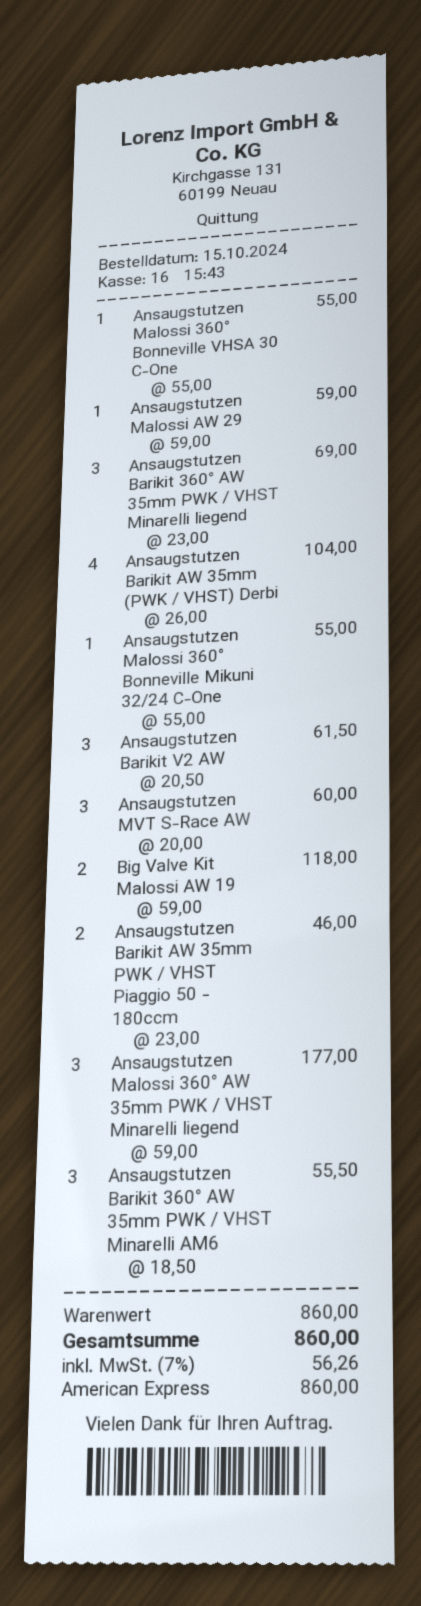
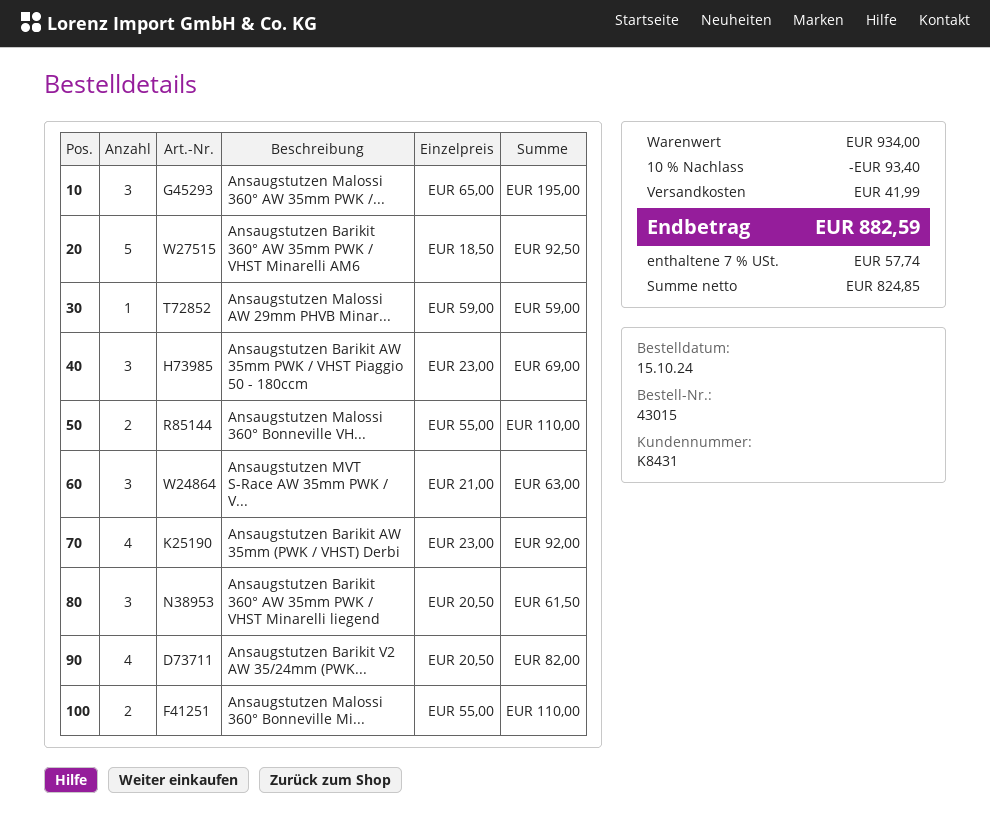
Ansaugstutzen Malossi 360° Bonneville VHSA 30 C-One: 1 x 55.00 = 55.00 -> 2 x 55.00 = 110.00
Ansaugstutzen Barikit 360° AW 35mm PWK / VHST Minarelli liegend: 3 x 23.00 = 69.00 -> 3 x 20.50 = 61.50
Ansaugstutzen Barikit AW 35mm (PWK / VHST) Derbi: 4 x 26.00 = 104.00 -> 4 x 23.00 = 92.00
Ansaugstutzen Malossi 360° Bonneville Mikuni 32/24 C-One: 1 x 55.00 = 55.00 -> 2 x 55.00 = 110.00
Ansaugstutzen Barikit V2 AW: 3 x 20.50 = 61.50 -> 4 x 20.50 = 82.00
Ansaugstutzen MVT S-Race AW: 3 x 20.00 = 60.00 -> 3 x 21.00 = 63.00
Big Valve Kit Malossi AW 19: 2 x 59.00 = 118.00 -> none
Ansaugstutzen Barikit AW 35mm PWK / VHST Piaggio 50 - 180ccm: 2 x 23.00 = 46.00 -> 3 x 23.00 = 69.00
Ansaugstutzen Malossi 360° AW 35mm PWK / VHST Minarelli liegend: 3 x 59.00 = 177.00 -> 3 x 65.00 = 195.00
Ansaugstutzen Barikit 360° AW 35mm PWK / VHST Minarelli AM6: 3 x 18.50 = 55.50 -> 5 x 18.50 = 92.50
subtotal: 860.00 -> 934.00
discount: none -> 10% = 93.40
shipping: none -> 41.99
tax: 7% = 56.26 -> 7% = 57.74
total: 860.00 -> 882.59

